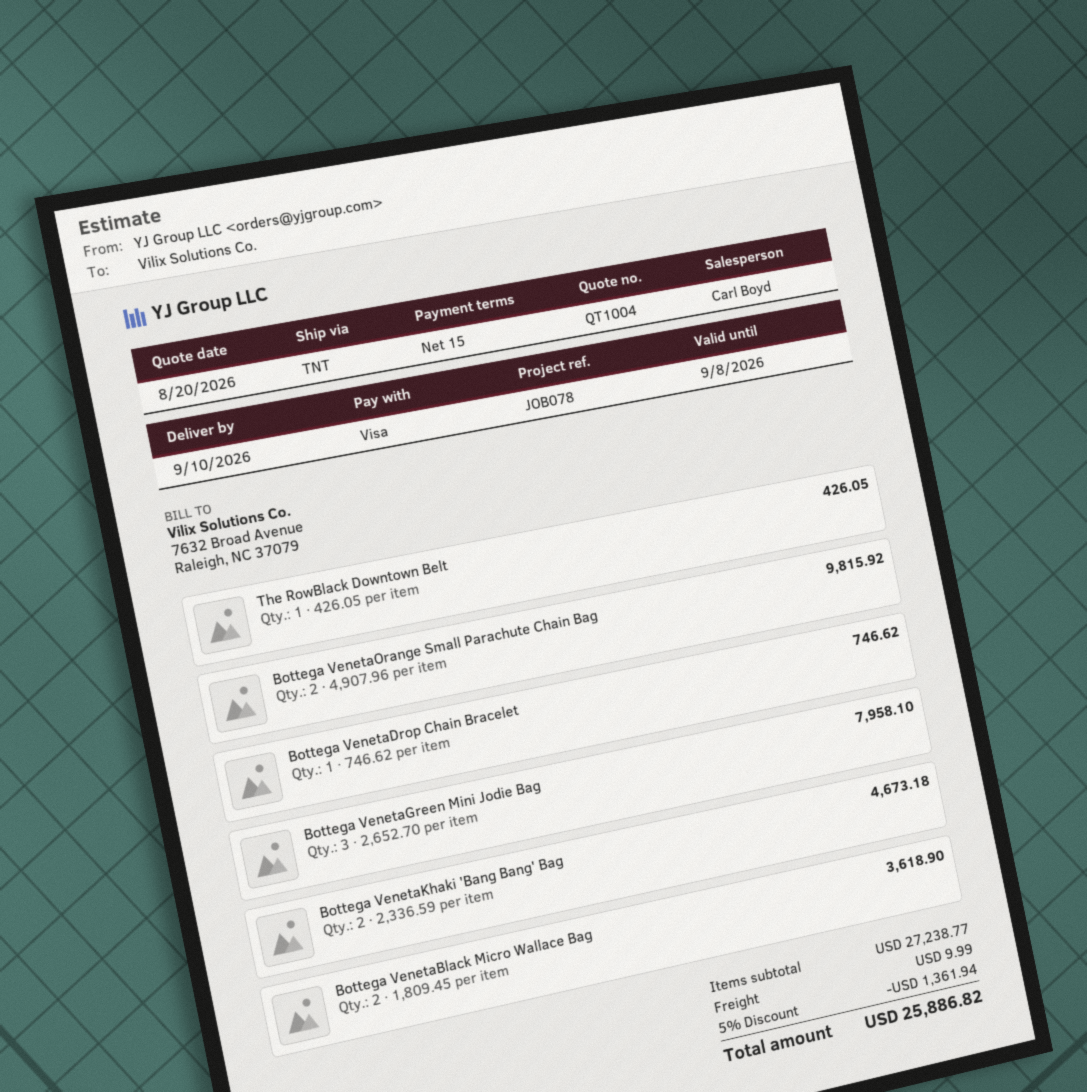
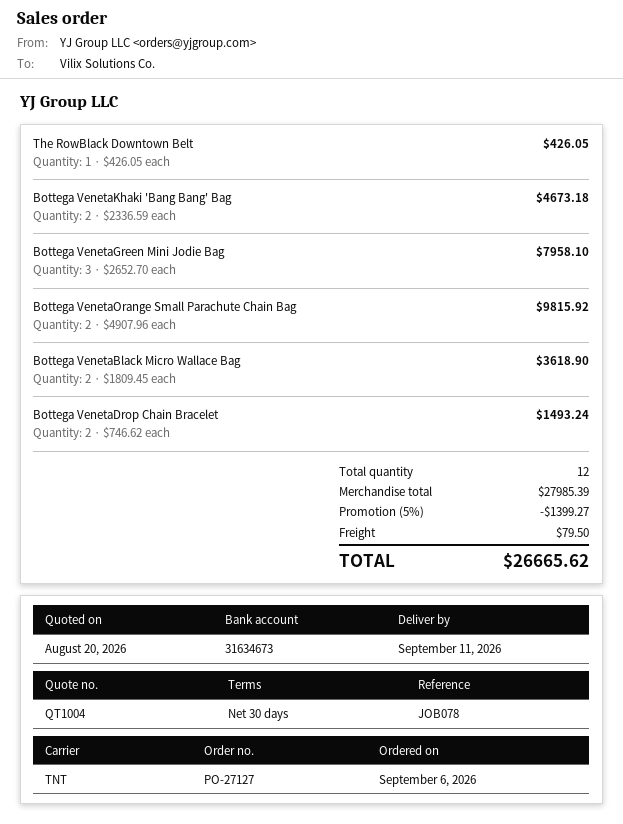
delivery date: 2026-09-10 -> 2026-09-11
payment terms: 15 days -> 30 days
Bottega VenetaDrop Chain Bracelet: 1 x 746.62 = 746.62 -> 2 x 746.62 = 1493.24
subtotal: 27238.77 -> 27985.39
discount: 5% = 1361.94 -> 5% = 1399.27
shipping: 9.99 -> 79.50
total: 25886.82 -> 26665.62

